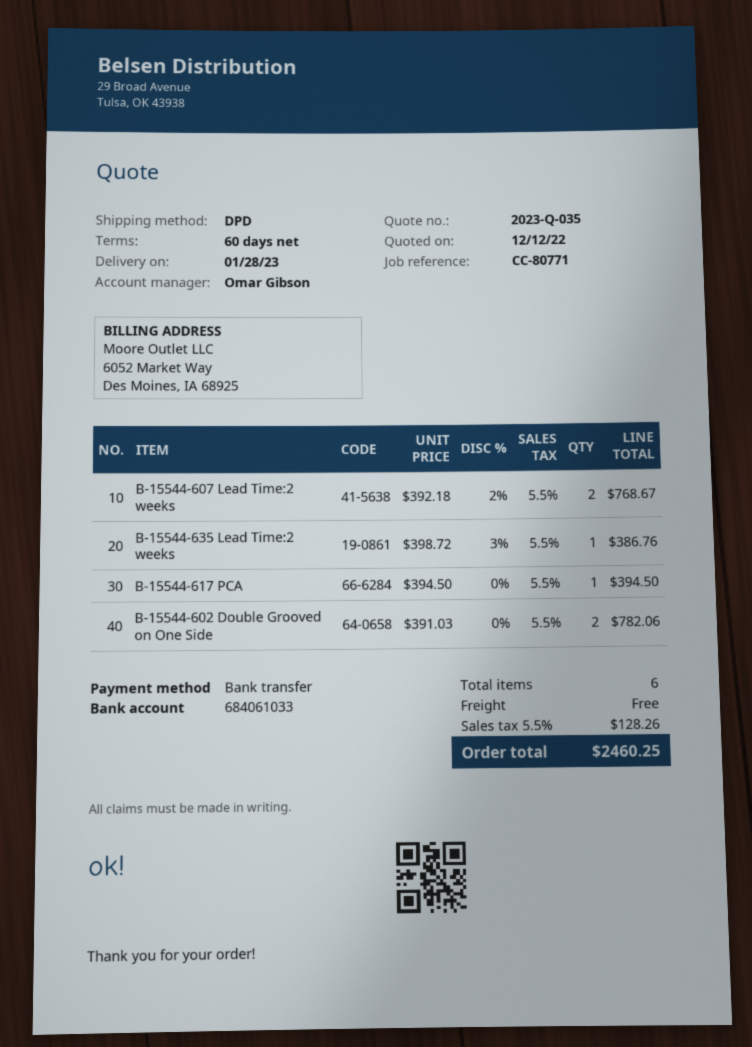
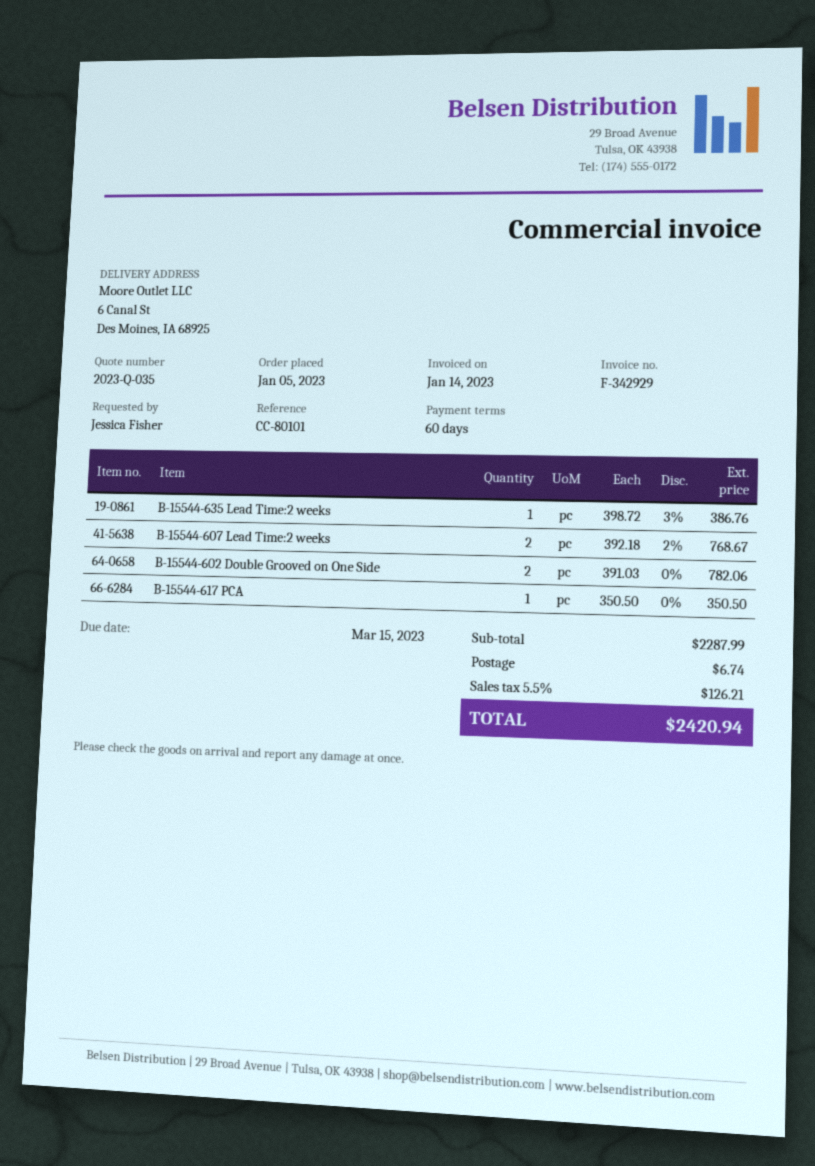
reference: CC-80771 -> CC-80101
B-15544-617 PCA: 1 x 394.50 = 394.50 -> 1 x 350.50 = 350.50
shipping: 0.00 -> 6.74
tax: 5.5% = 128.26 -> 5.5% = 126.21
total: 2460.25 -> 2420.94

